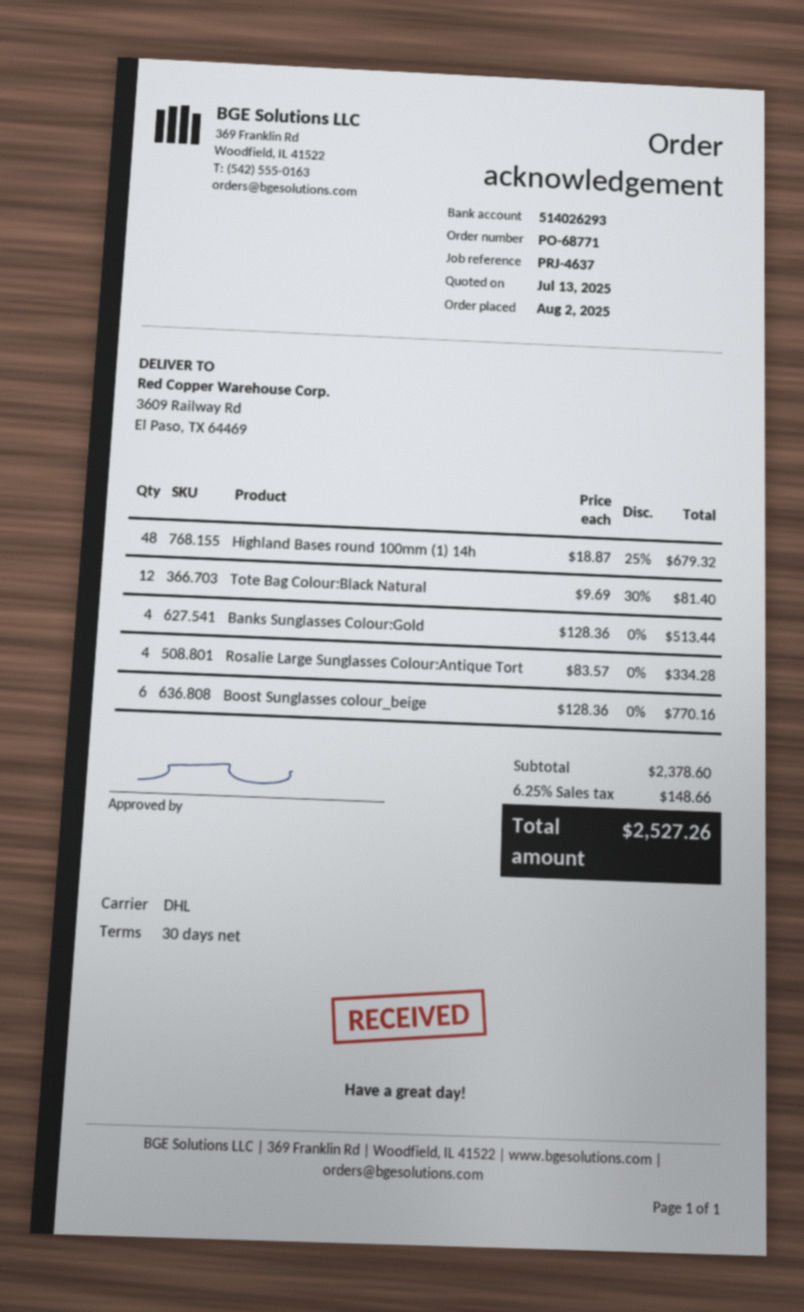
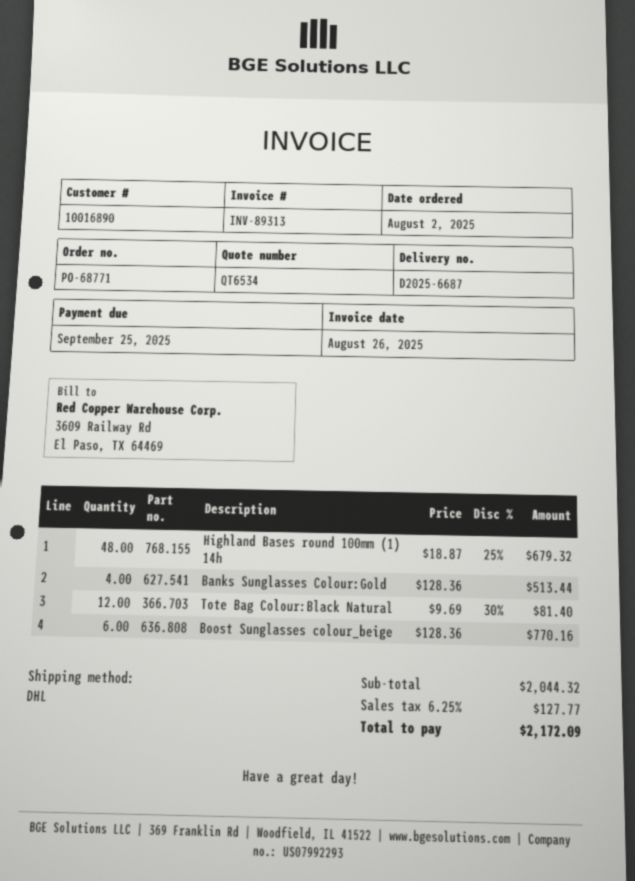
Rosalie Large Sunglasses Colour:Antique Tort: 4 x 83.57 = 334.28 -> none
subtotal: 2378.60 -> 2044.32
tax: 6.25% = 148.66 -> 6.25% = 127.77
total: 2527.26 -> 2172.09

